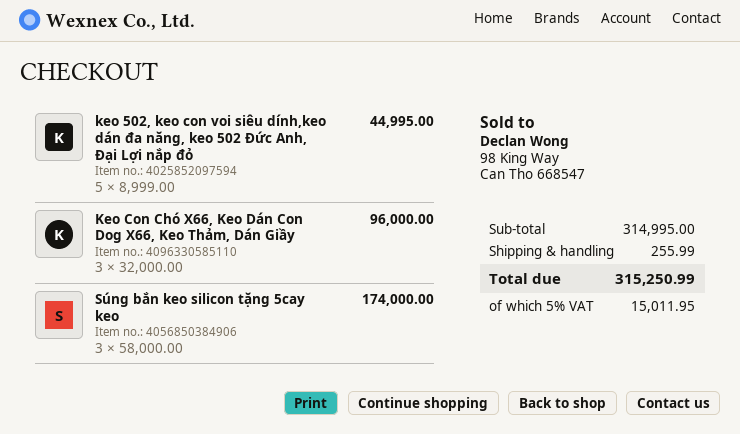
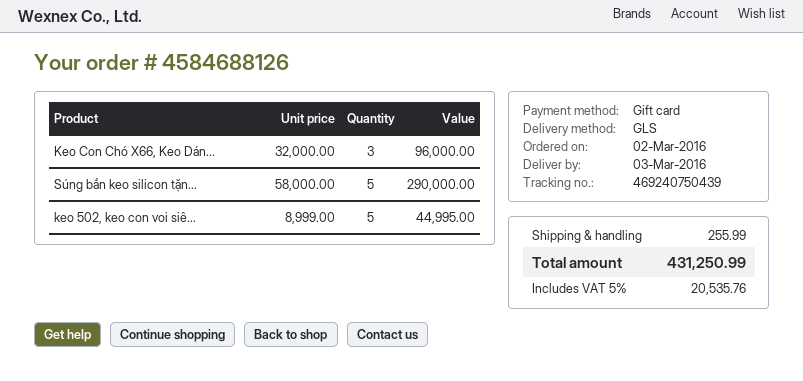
Súng bắn keo silicon tặng 5cay keo: 3 x 58000.00 = 174000.00 -> 5 x 58000.00 = 290000.00
tax: 5% = 15011.95 -> 5% = 20535.76
total: 315250.99 -> 431250.99

